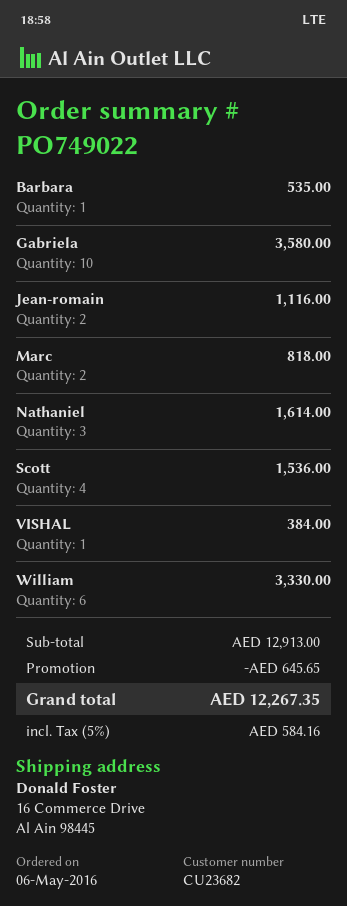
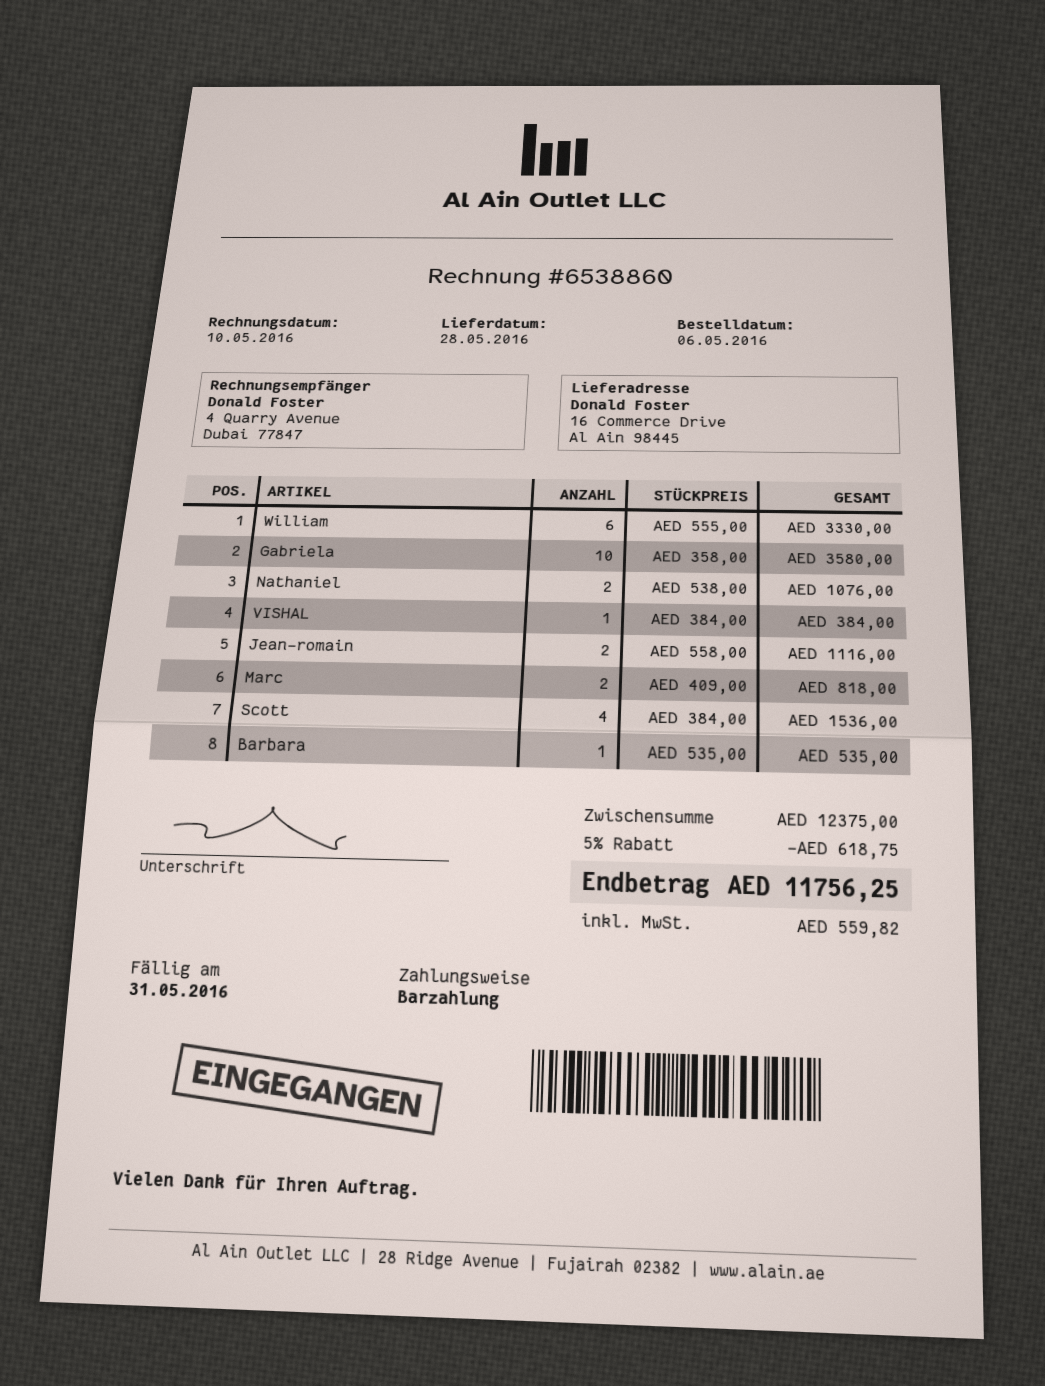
Nathaniel: 3 for 1614.00 -> 2 for 1076.00
subtotal: 12913.00 -> 12375.00
discount: 645.65 -> 618.75
tax: 584.16 -> 559.82
total: 12267.35 -> 11756.25

